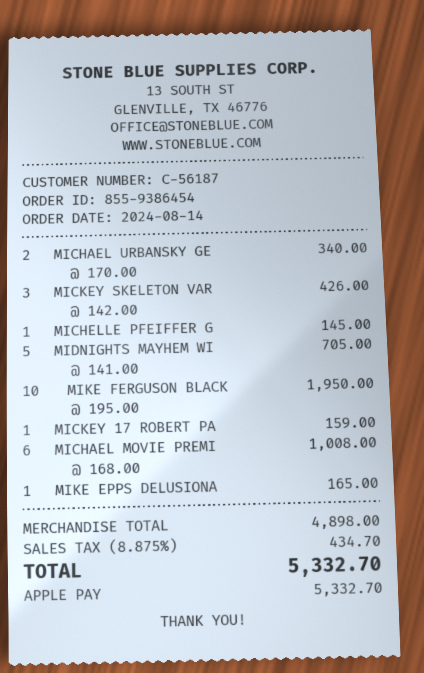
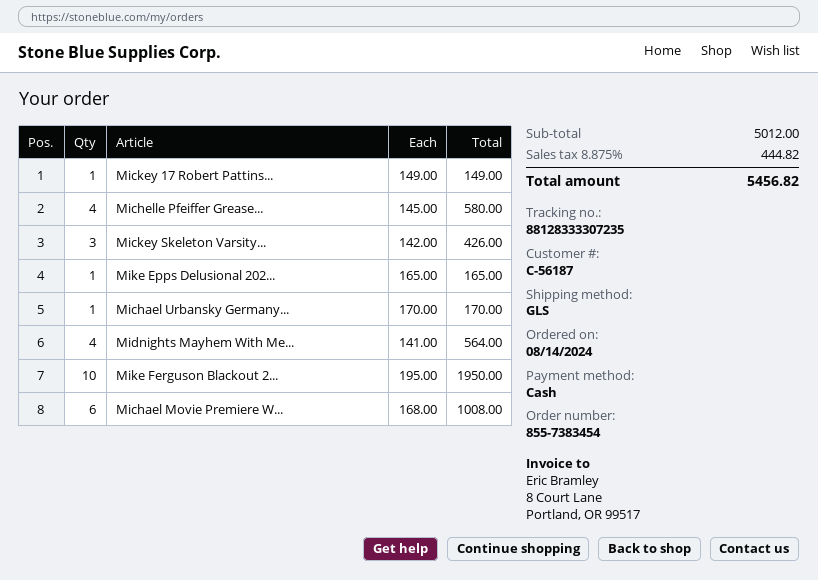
order number: 855-9386454 -> 855-7383454
payment method: Apple Pay -> cash
MICHAEL URBANSKY GE: 2 x 170.00 = 340.00 -> 1 x 170.00 = 170.00
MICHELLE PFEIFFER G: 1 x 145.00 = 145.00 -> 4 x 145.00 = 580.00
MIDNIGHTS MAYHEM WI: 5 x 141.00 = 705.00 -> 4 x 141.00 = 564.00
MICKEY 17 ROBERT PA: 1 x 159.00 = 159.00 -> 1 x 149.00 = 149.00
subtotal: 4898.00 -> 5012.00
tax: 8.875% = 434.70 -> 8.875% = 444.82
total: 5332.70 -> 5456.82

